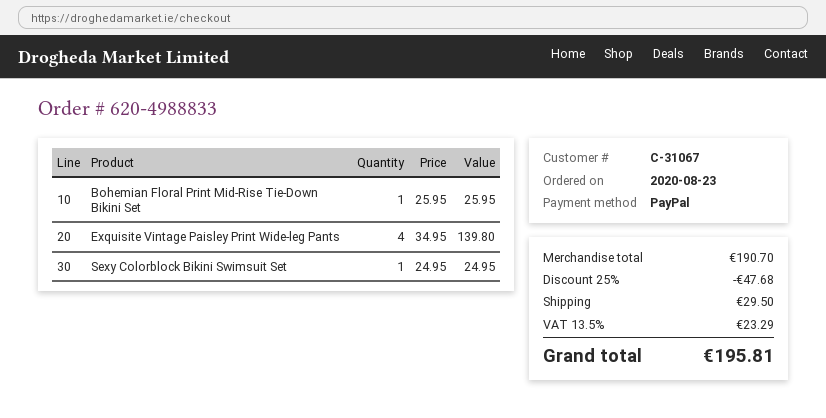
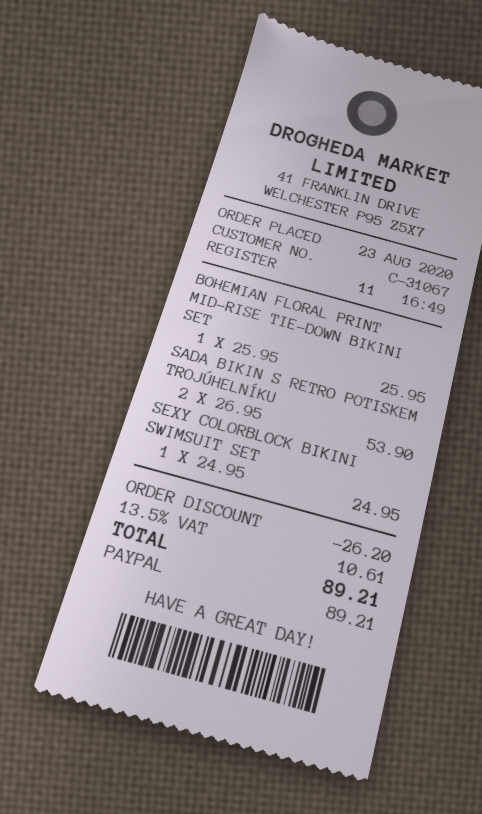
Exquisite Vintage Paisley Print Wide-leg Pants: 4 x 34.95 = 139.80 -> none
SADA BIKIN S RETRO POTISKEM TROJÚHELNÍKU: none -> 2 x 26.95 = 53.90
discount: 47.68 -> 26.20
shipping: 29.50 -> none
tax: 13.5% = 23.29 -> 13.5% = 10.61
total: 195.81 -> 89.21

